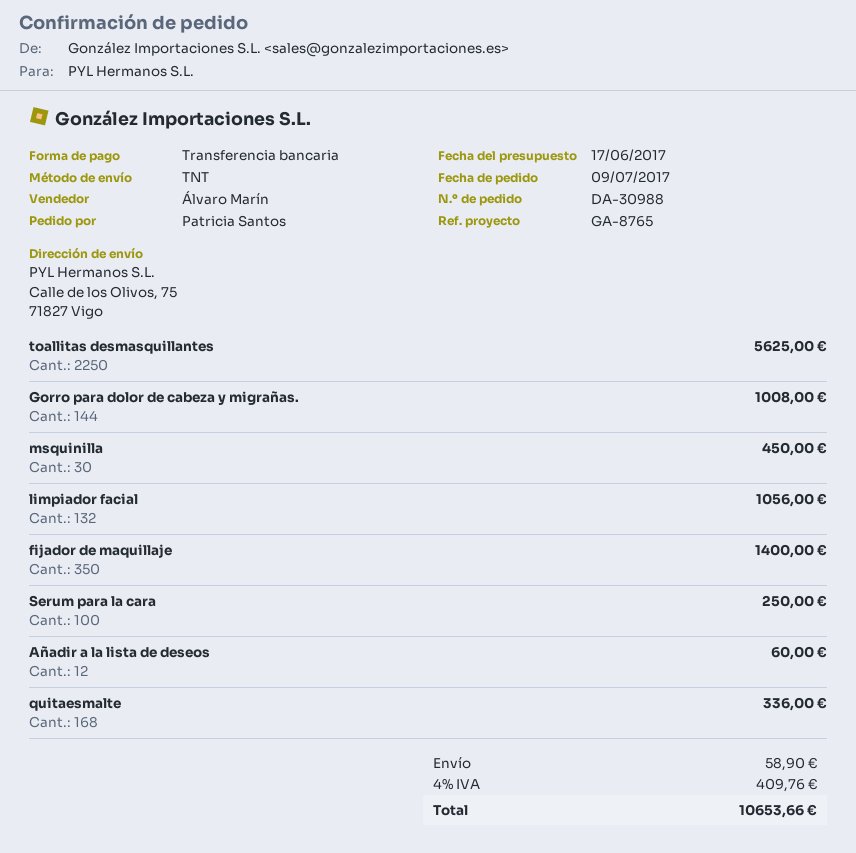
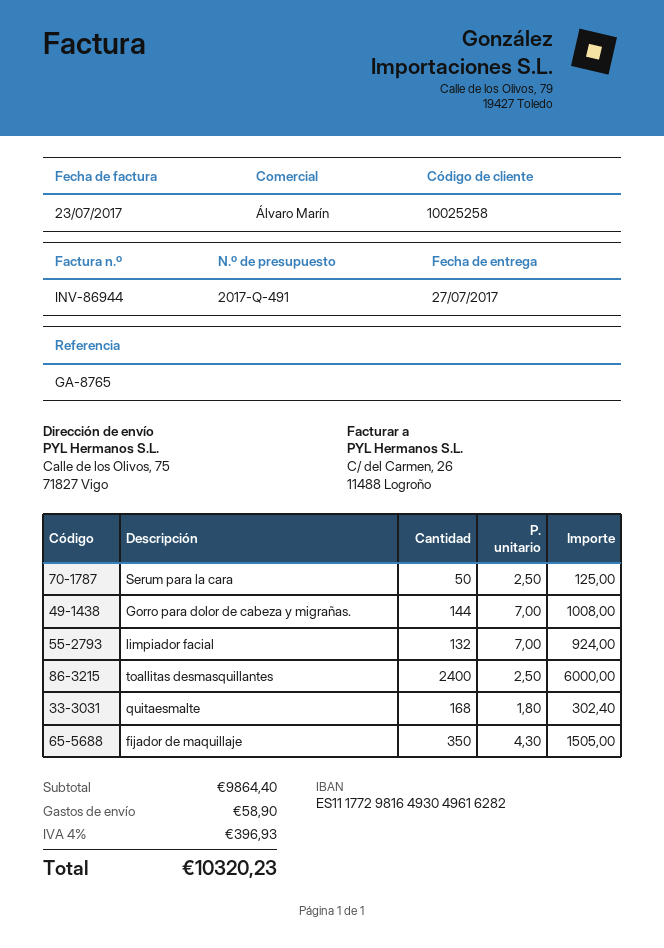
toallitas desmasquillantes: 2250 for 5625.00 -> 2400 for 6000.00
msquinilla: 30 for 450.00 -> none
limpiador facial: 132 for 1056.00 -> 132 for 924.00
fijador de maquillaje: 350 for 1400.00 -> 350 for 1505.00
Serum para la cara: 100 for 250.00 -> 50 for 125.00
Añadir a la lista de deseos: 12 for 60.00 -> none
quitaesmalte: 168 for 336.00 -> 168 for 302.40
tax: 4% = 409.76 -> 4% = 396.93
total: 10653.66 -> 10320.23

